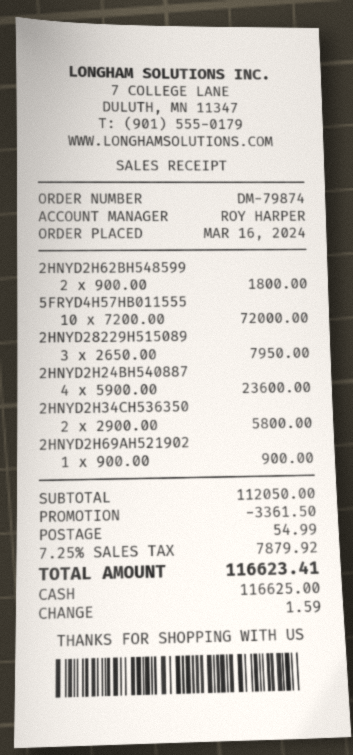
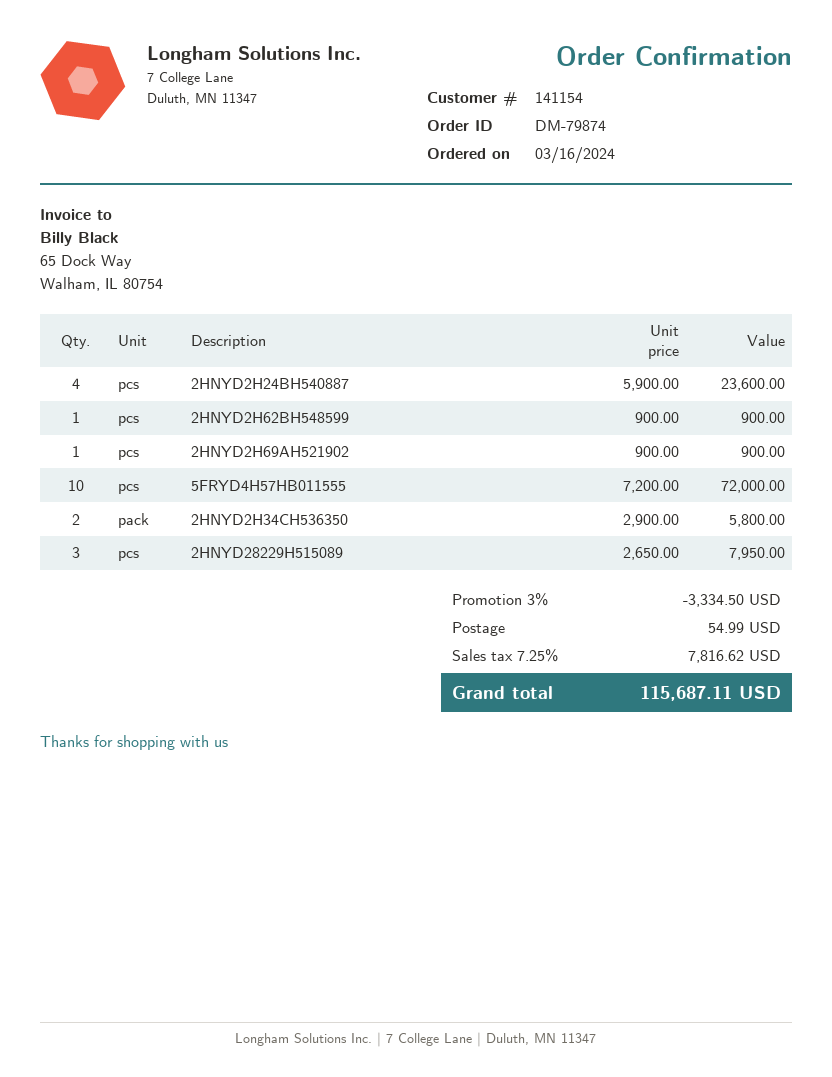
2HNYD2H62BH548599: 2 x 900.00 = 1800.00 -> 1 x 900.00 = 900.00
discount: 3361.50 -> 3334.50
tax: 7.25% = 7879.92 -> 7.25% = 7816.62
total: 116623.41 -> 115687.11

